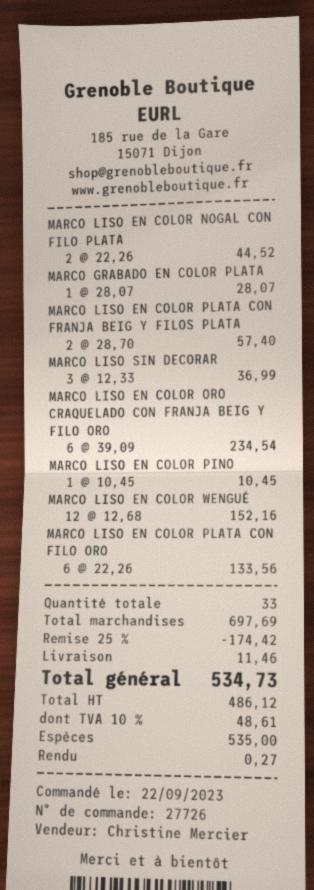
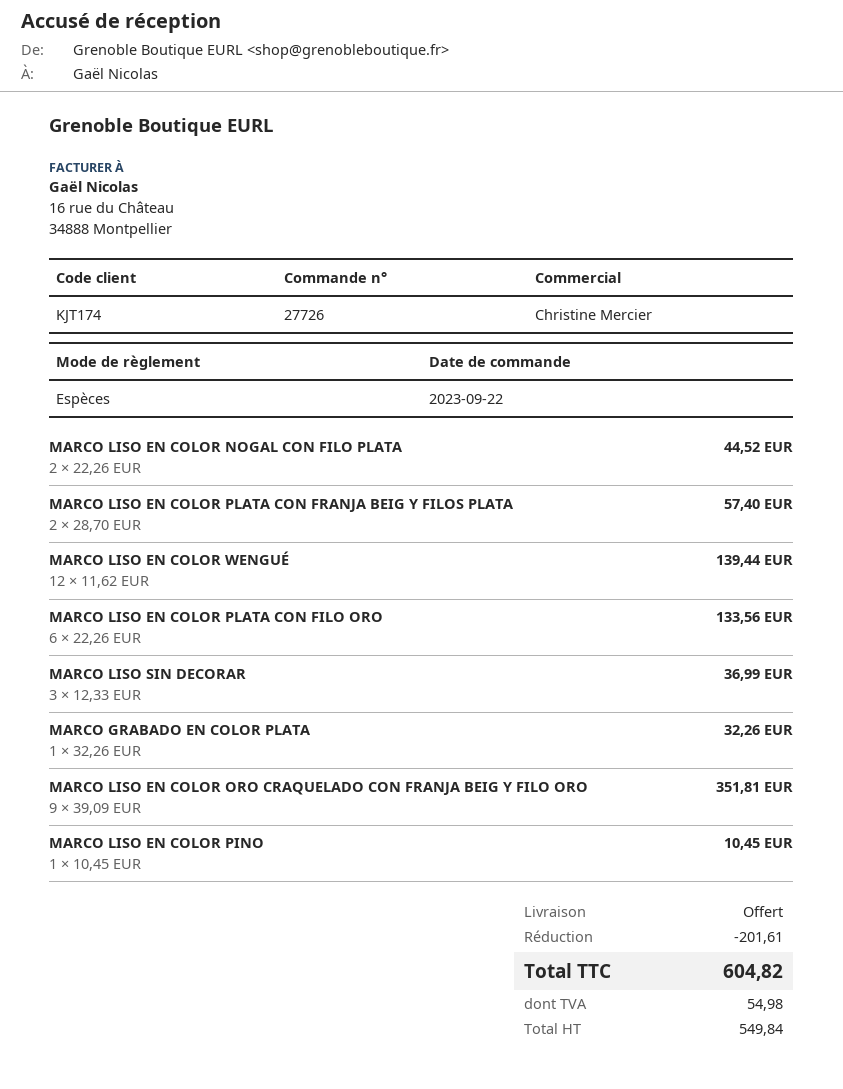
MARCO GRABADO EN COLOR PLATA: 1 x 28.07 = 28.07 -> 1 x 32.26 = 32.26
MARCO LISO EN COLOR ORO CRAQUELADO CON FRANJA BEIG Y FILO ORO: 6 x 39.09 = 234.54 -> 9 x 39.09 = 351.81
MARCO LISO EN COLOR WENGUÉ: 12 x 12.68 = 152.16 -> 12 x 11.62 = 139.44
discount: 174.42 -> 201.61
shipping: 11.46 -> 0.00
net: 486.12 -> 549.84
tax: 48.61 -> 54.98
total: 534.73 -> 604.82

